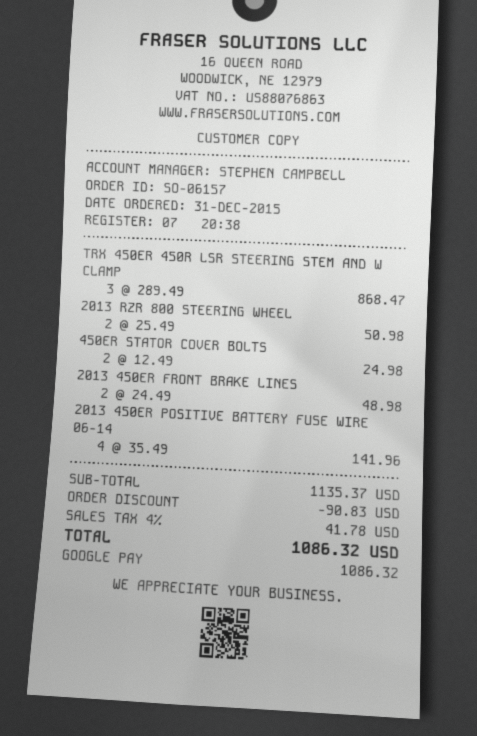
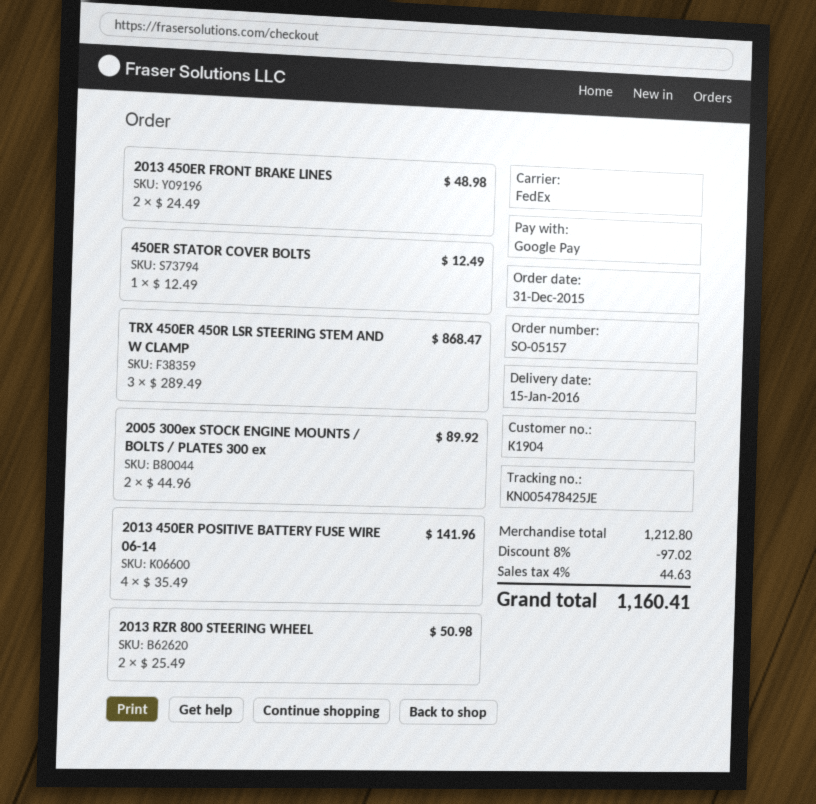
order number: SO-06157 -> SO-05157
450ER STATOR COVER BOLTS: 2 x 12.49 = 24.98 -> 1 x 12.49 = 12.49
2005 300ex STOCK ENGINE MOUNTS / BOLTS / PLATES 300 ex: none -> 2 x 44.96 = 89.92
subtotal: 1135.37 -> 1212.80
discount: 90.83 -> 97.02
tax: 4% = 41.78 -> 4% = 44.63
total: 1086.32 -> 1160.41

